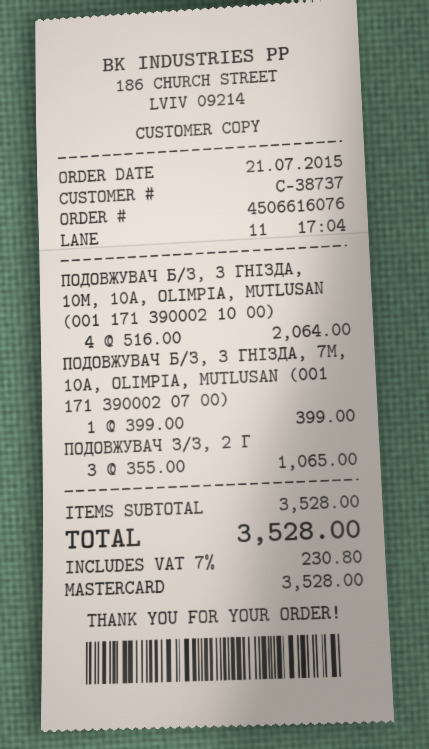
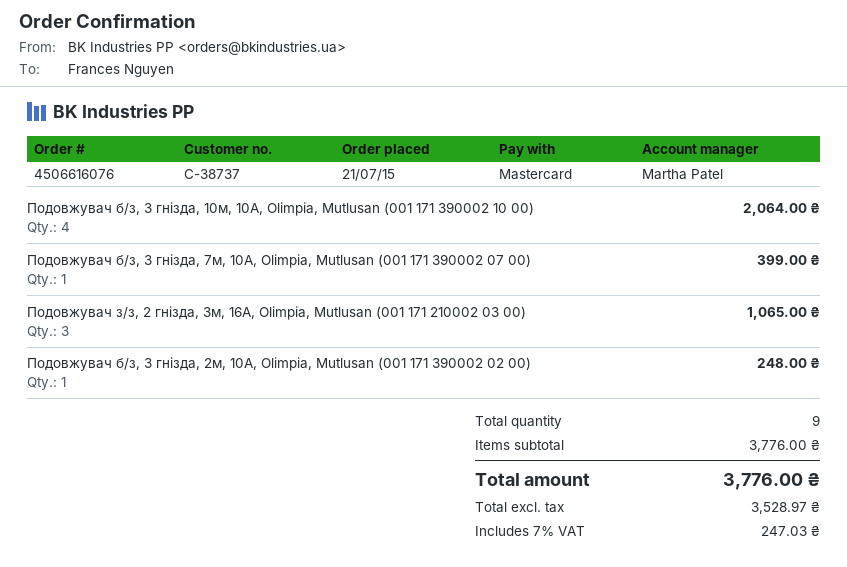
Подовжувач б/з, 3 гнізда, 2м, 10А, Olimpia, Mutlusan (001 171 390002 02 00): none -> 1 for 248.00
subtotal: 3528.00 -> 3776.00
tax: 7% = 230.80 -> 7% = 247.03
total: 3528.00 -> 3776.00

